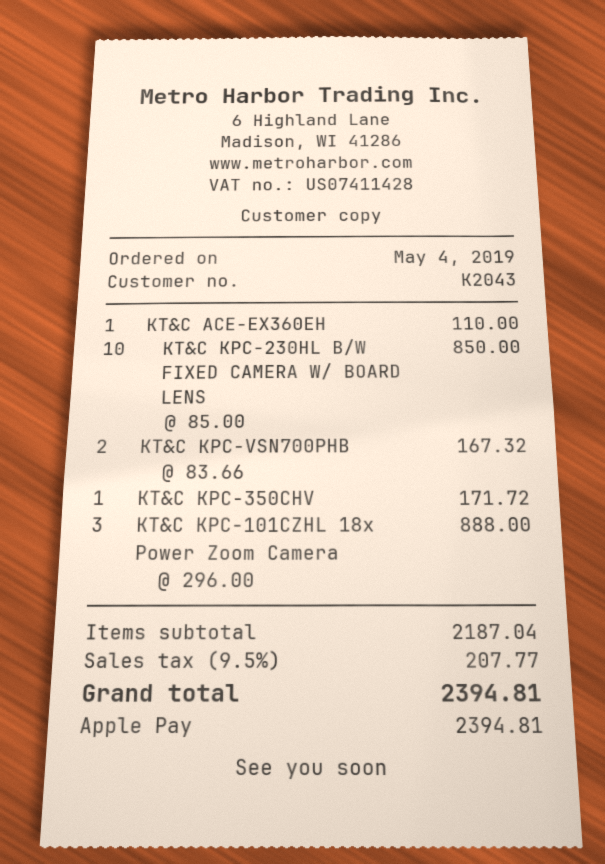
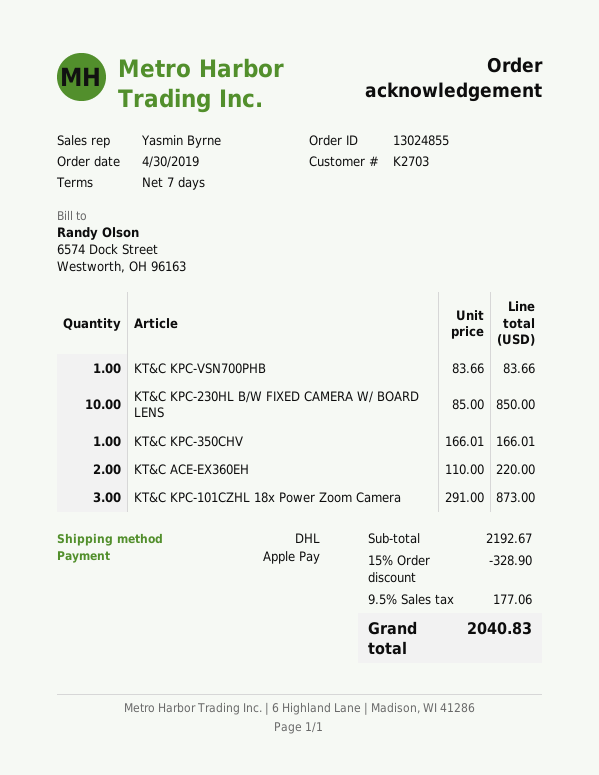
order date: 2019-05-04 -> 2019-04-30
customer number: K2043 -> K2703
KT&C ACE-EX360EH: 1 x 110.00 = 110.00 -> 2 x 110.00 = 220.00
KT&C KPC-VSN700PHB: 2 x 83.66 = 167.32 -> 1 x 83.66 = 83.66
KT&C KPC-350CHV: 1 x 171.72 = 171.72 -> 1 x 166.01 = 166.01
KT&C KPC-101CZHL 18x Power Zoom Camera: 3 x 296.00 = 888.00 -> 3 x 291.00 = 873.00
subtotal: 2187.04 -> 2192.67
discount: none -> 15% = 328.90
tax: 9.5% = 207.77 -> 9.5% = 177.06
total: 2394.81 -> 2040.83

